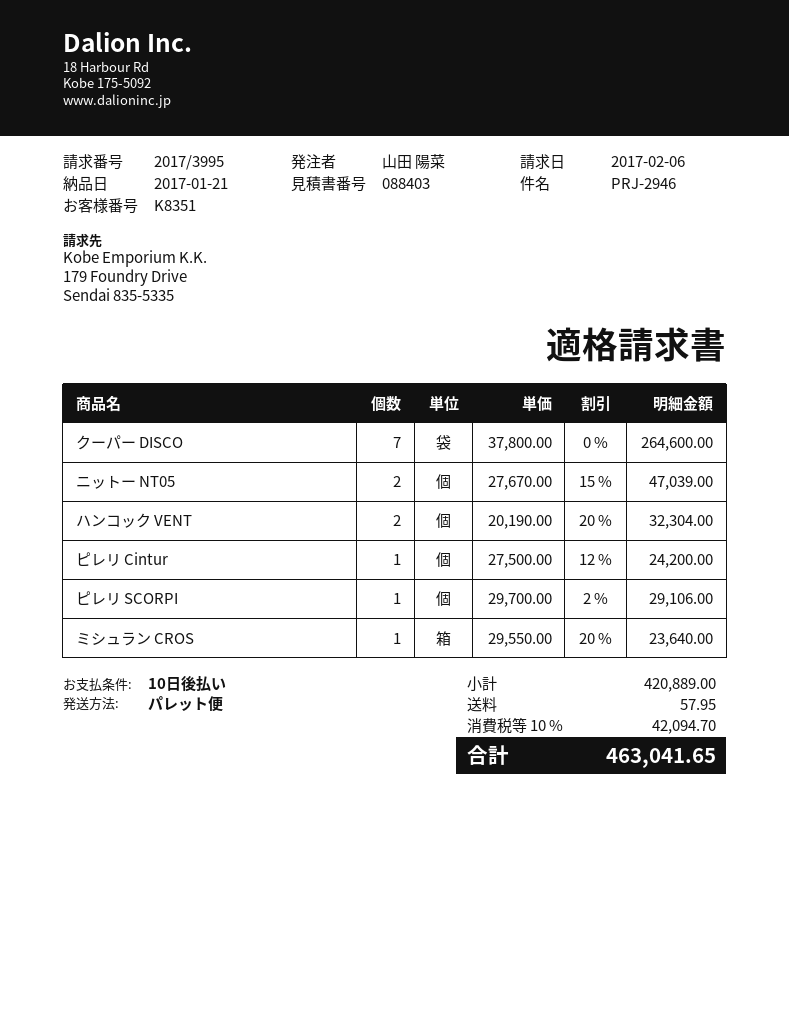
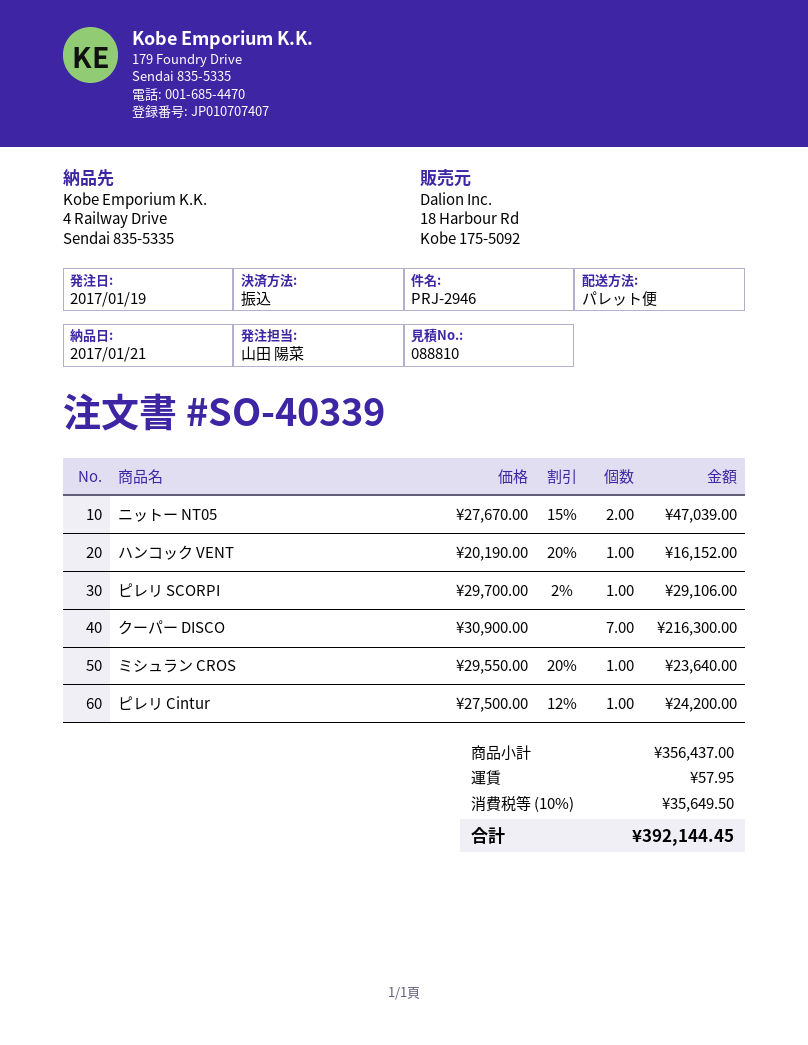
quote number: 088403 -> 088810
クーパー DISCO: 7 x 37800.00 = 264600.00 -> 7 x 30900.00 = 216300.00
ハンコック VENT: 2 x 20190.00 - 20% = 32304.00 -> 1 x 20190.00 - 20% = 16152.00
subtotal: 420889.00 -> 356437.00
tax: 10% = 42094.70 -> 10% = 35649.50
total: 463041.65 -> 392144.45

